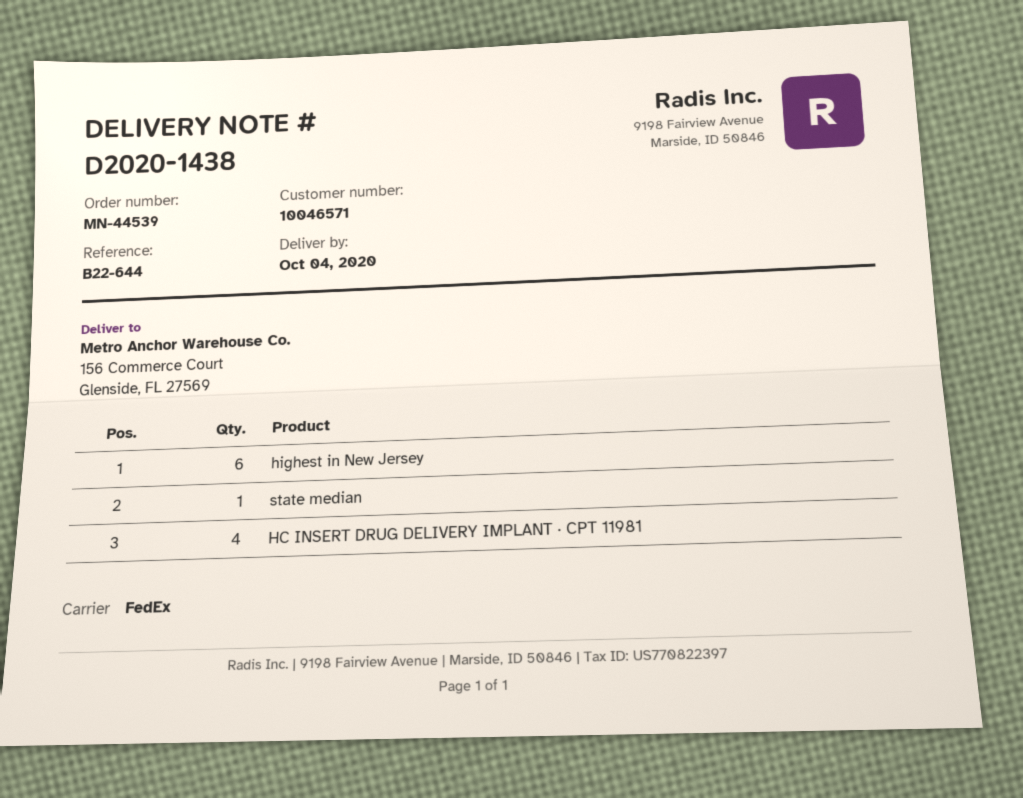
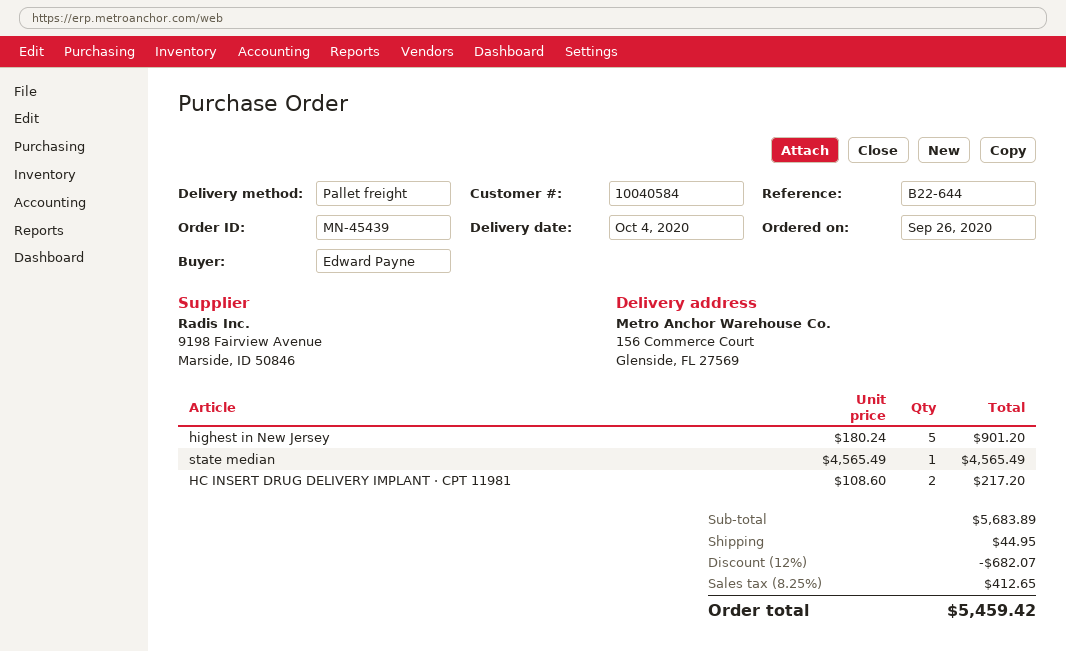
order number: MN-44539 -> MN-45439
customer number: 10046571 -> 10040584
shipping method: FedEx -> pallet freight
highest in New Jersey: 6 -> 5
HC INSERT DRUG DELIVERY IMPLANT · CPT 11981: 4 -> 2

